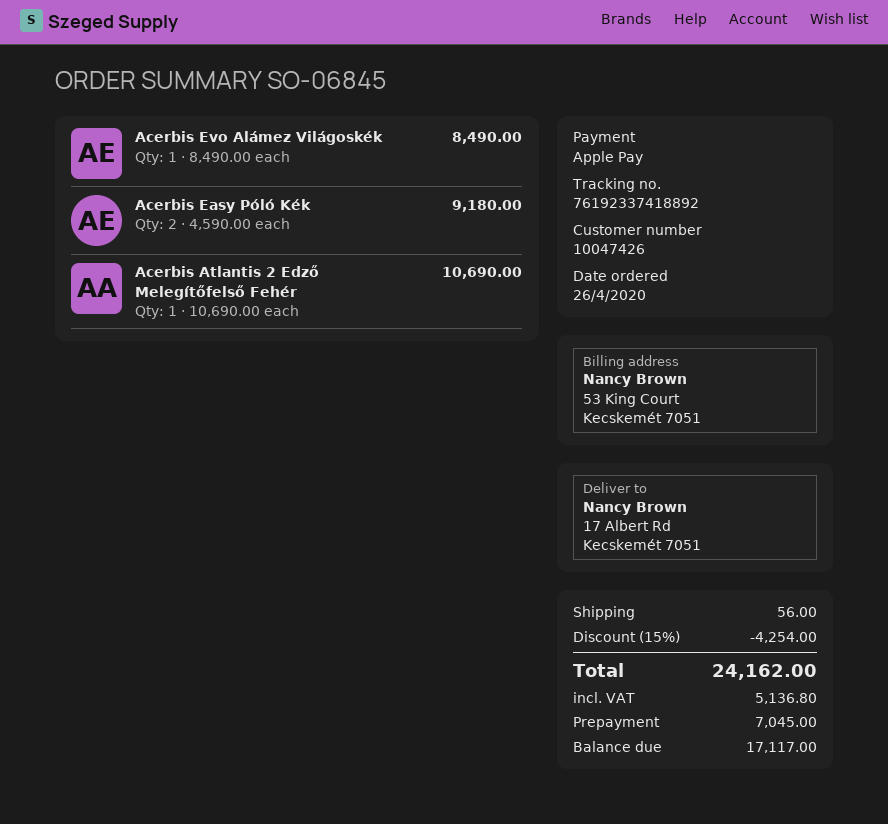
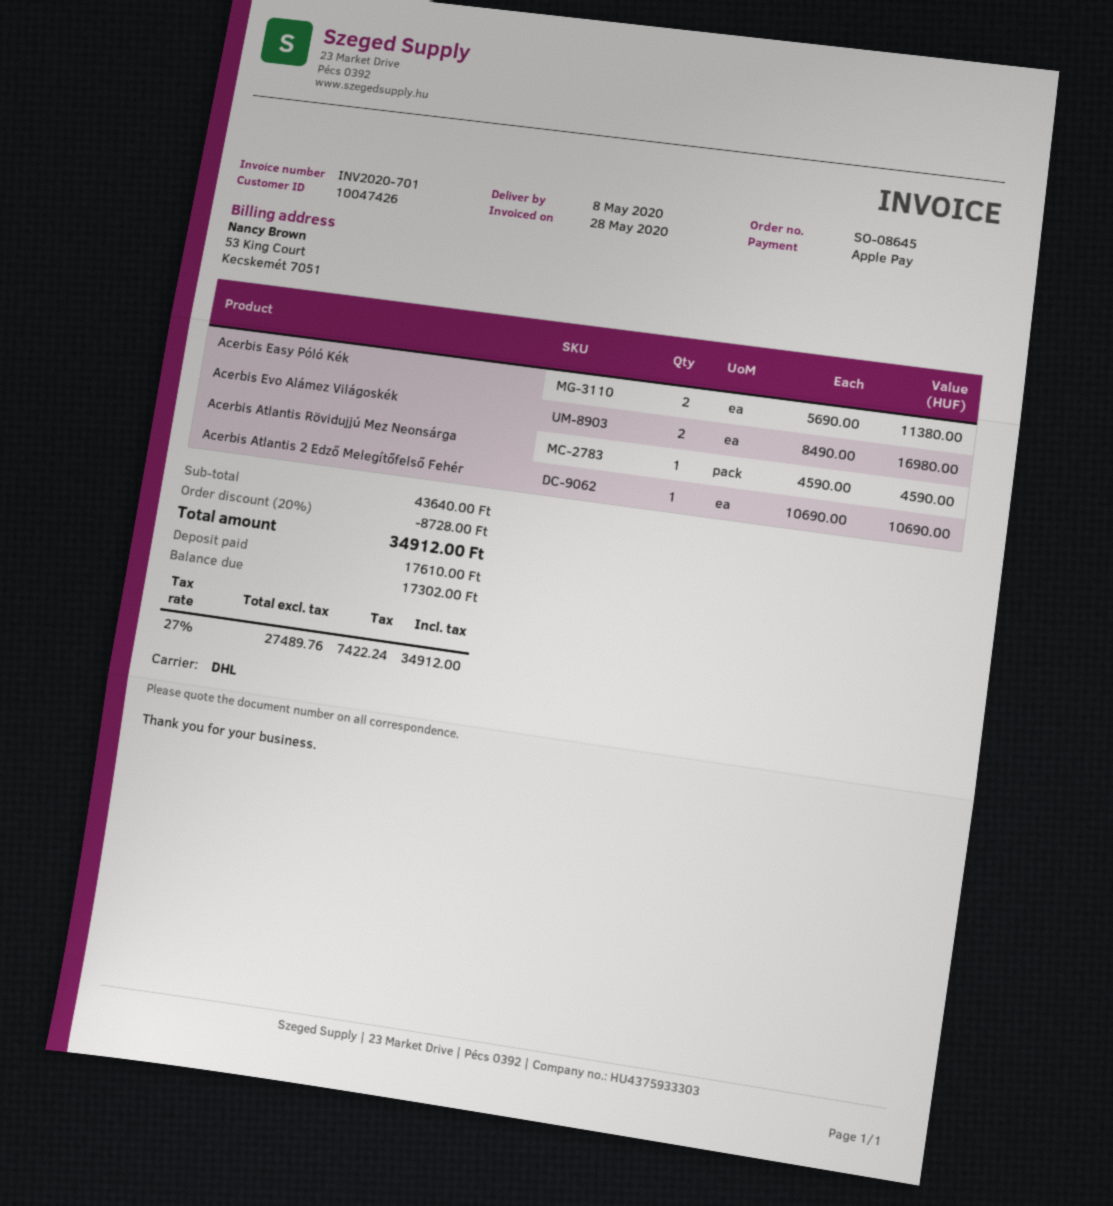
order number: SO-06845 -> SO-08645
Acerbis Evo Alámez Világoskék: 1 x 8490.00 = 8490.00 -> 2 x 8490.00 = 16980.00
Acerbis Easy Póló Kék: 2 x 4590.00 = 9180.00 -> 2 x 5690.00 = 11380.00
Acerbis Atlantis Rövidujjú Mez Neonsárga: none -> 1 x 4590.00 = 4590.00
discount: 15% = 4254.00 -> 20% = 8728.00
shipping: 56.00 -> none
tax: 5136.80 -> 7422.24
total: 24162.00 -> 34912.00
deposit: 7045.00 -> 17610.00
balance: 17117.00 -> 17302.00

